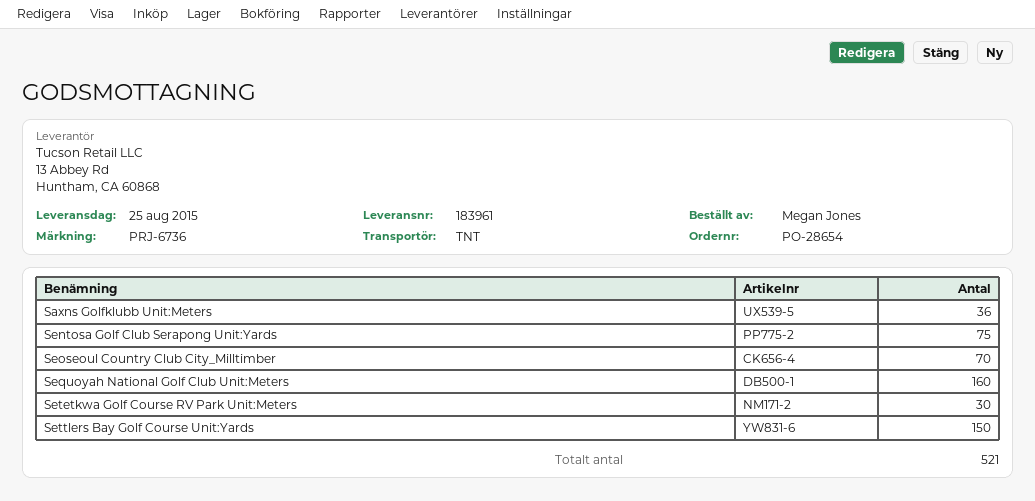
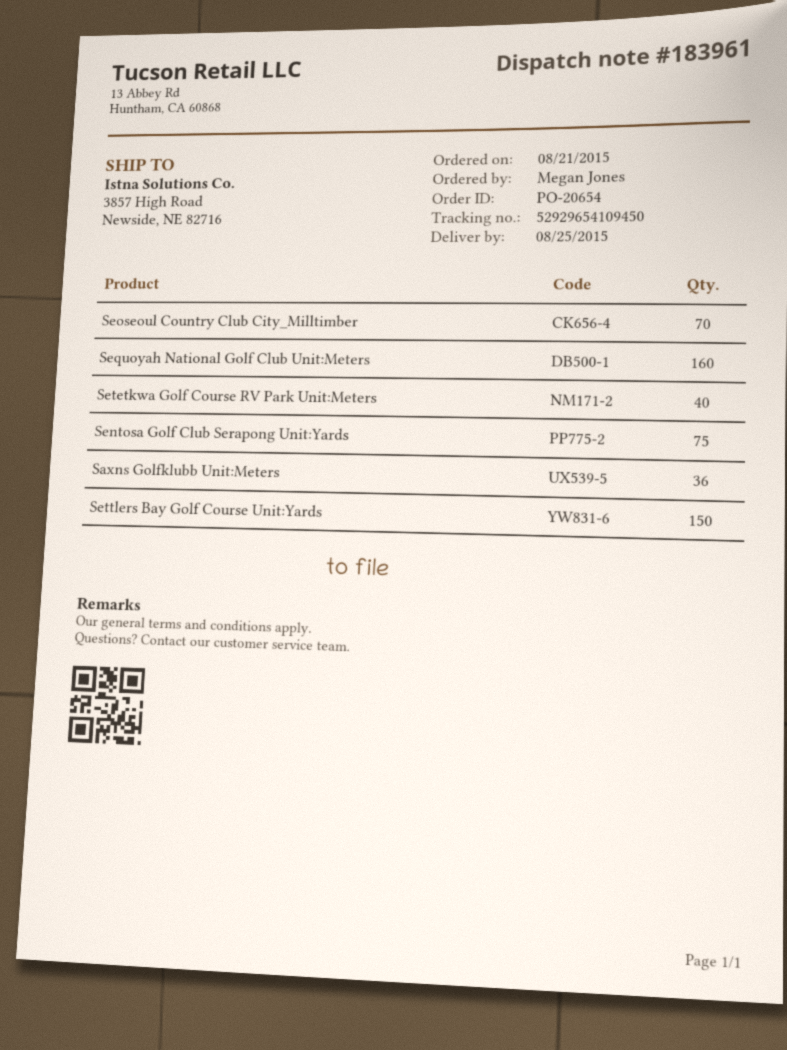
order number: PO-28654 -> PO-20654
Setetkwa Golf Course RV Park Unit:Meters: 30 -> 40

